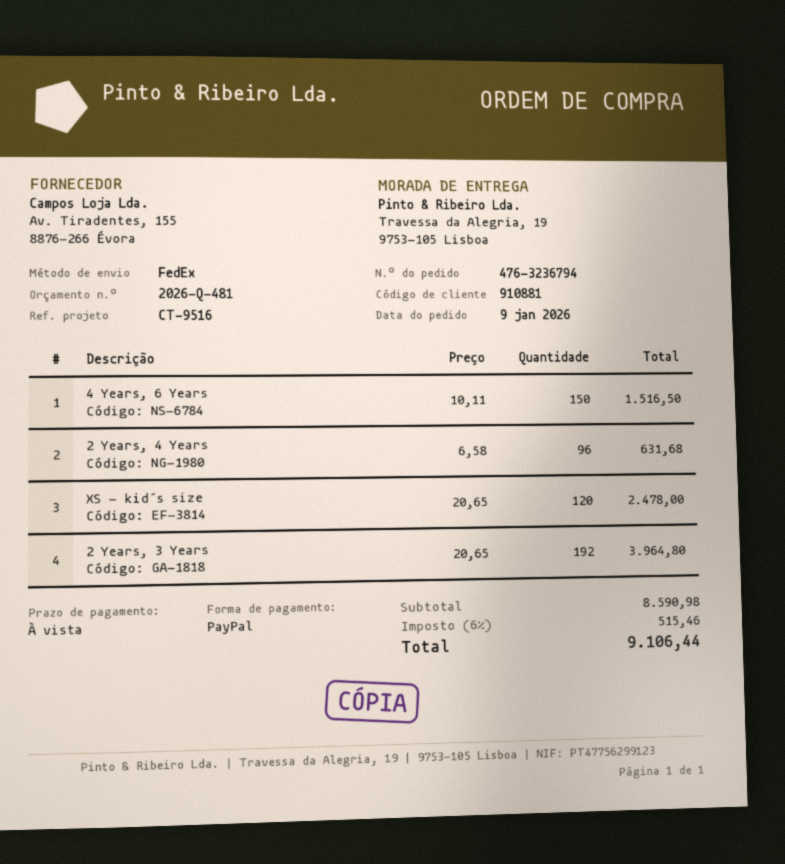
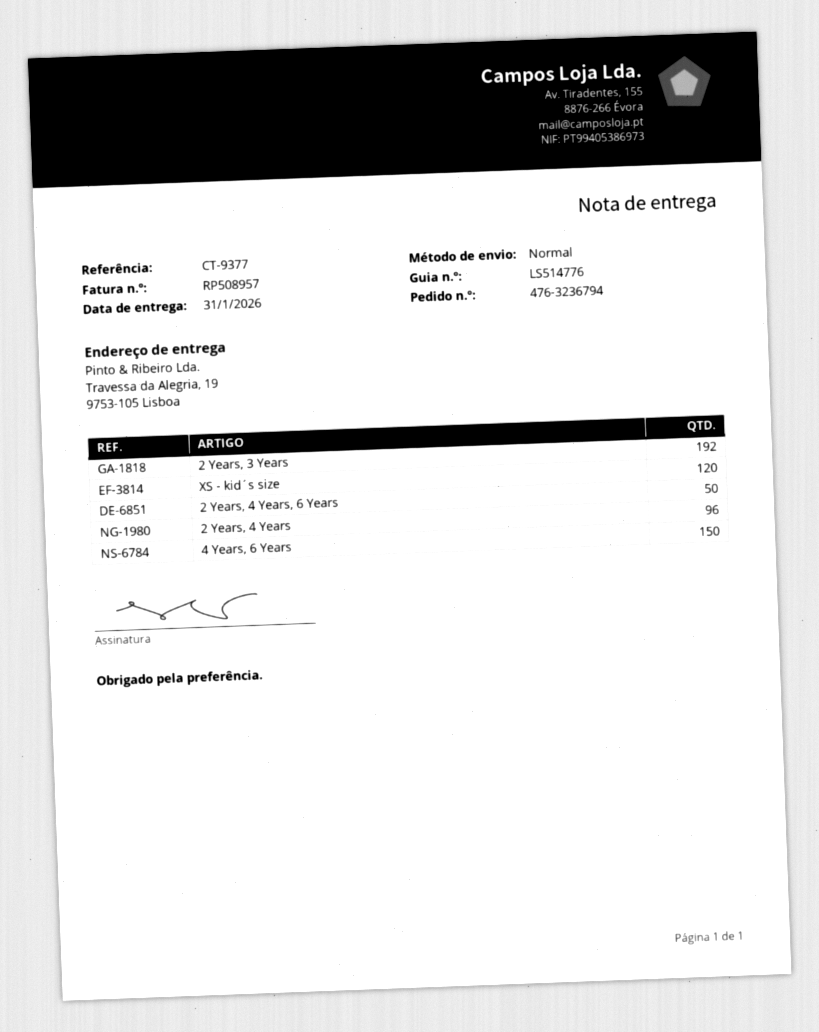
reference: CT-9516 -> CT-9377
shipping method: FedEx -> standard
2 Years, 4 Years, 6 Years: none -> 50

